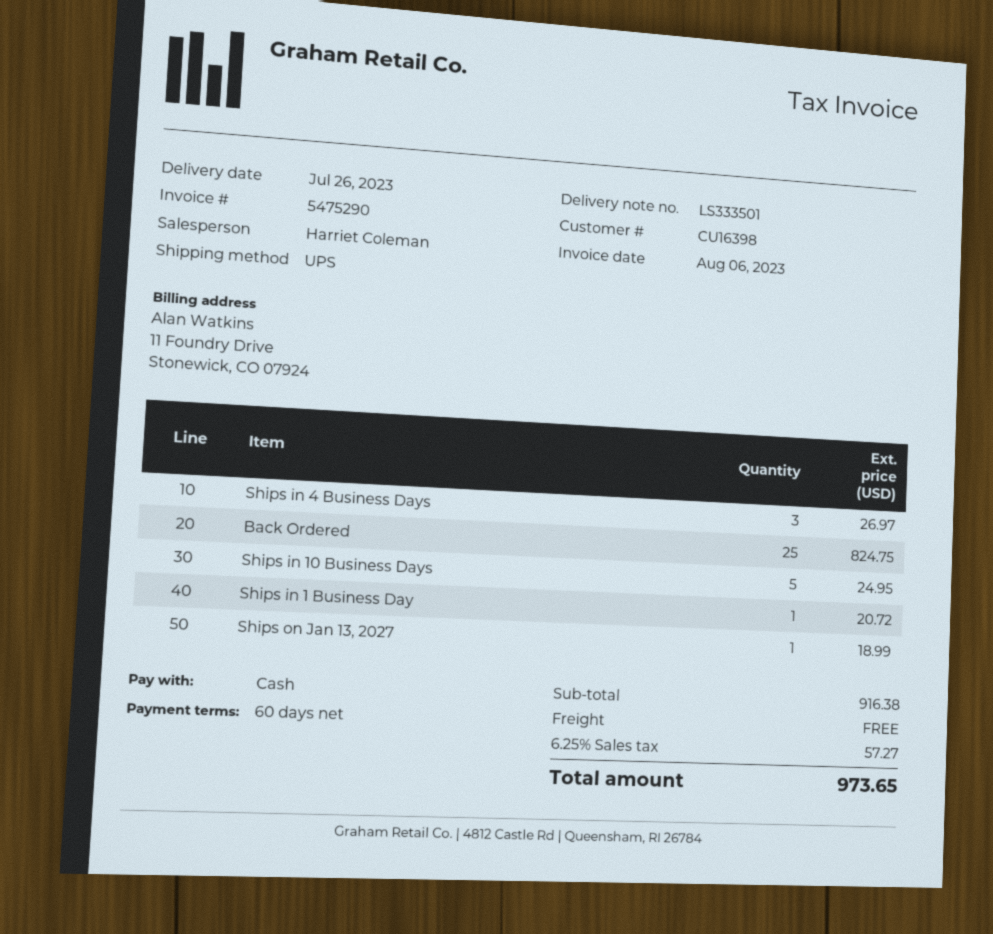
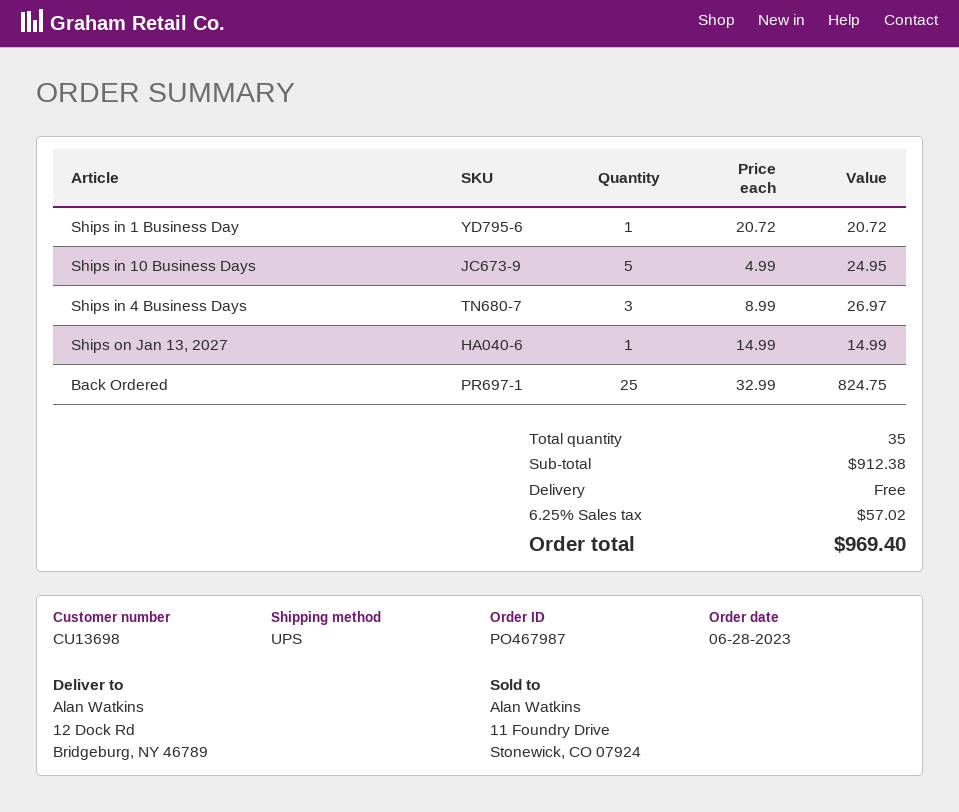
customer number: CU16398 -> CU13698
Ships on Jan 13, 2027: 1 for 18.99 -> 1 for 14.99
subtotal: 916.38 -> 912.38
tax: 6.25% = 57.27 -> 6.25% = 57.02
total: 973.65 -> 969.40

